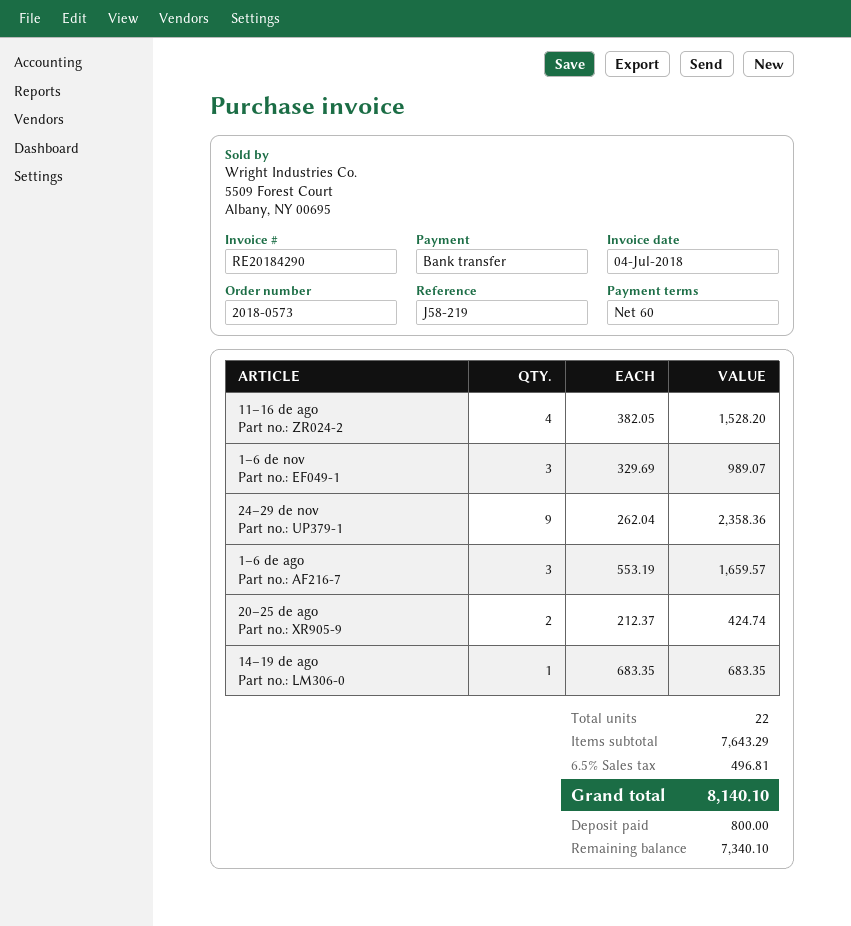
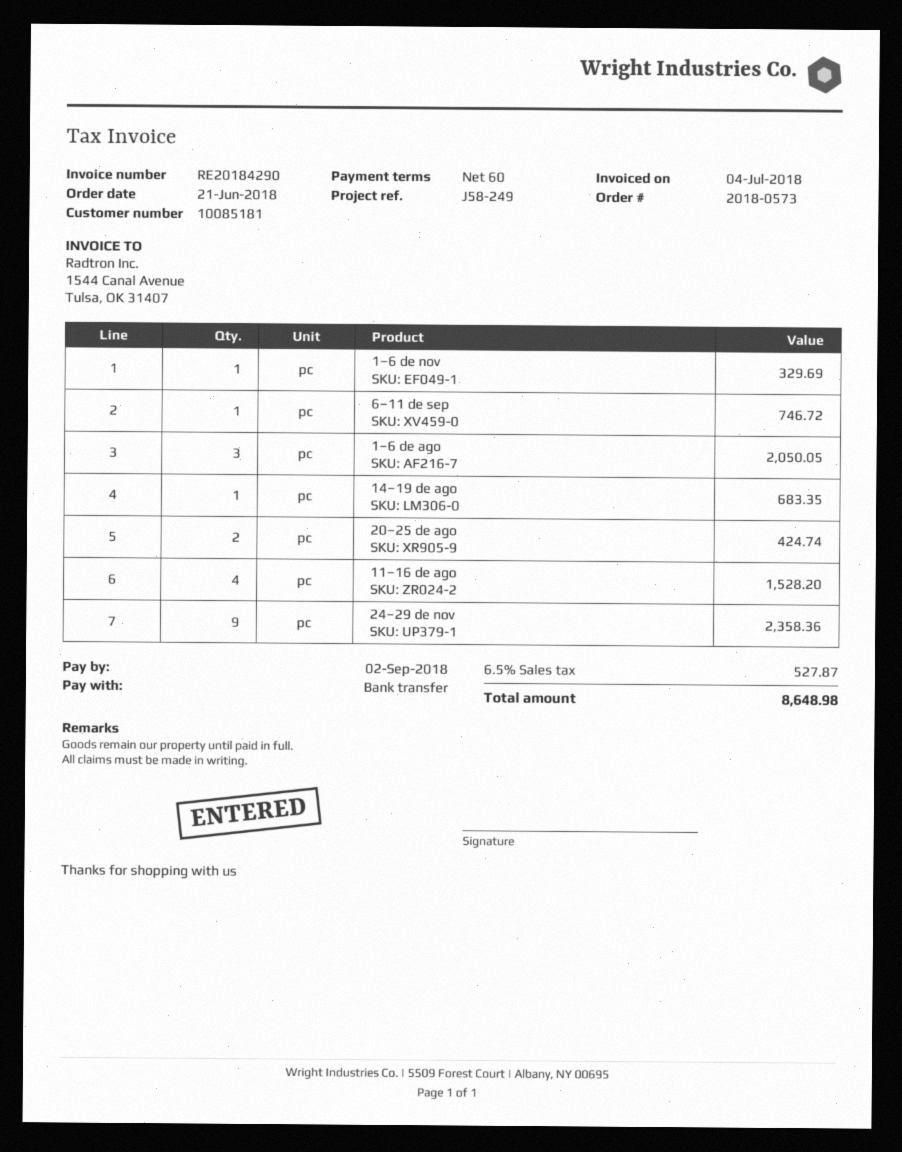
reference: J58-219 -> J58-249
1–6 de nov: 3 for 989.07 -> 1 for 329.69
1–6 de ago: 3 for 1659.57 -> 3 for 2050.05
6–11 de sep: none -> 1 for 746.72
tax: 6.5% = 496.81 -> 6.5% = 527.87
total: 8140.10 -> 8648.98

